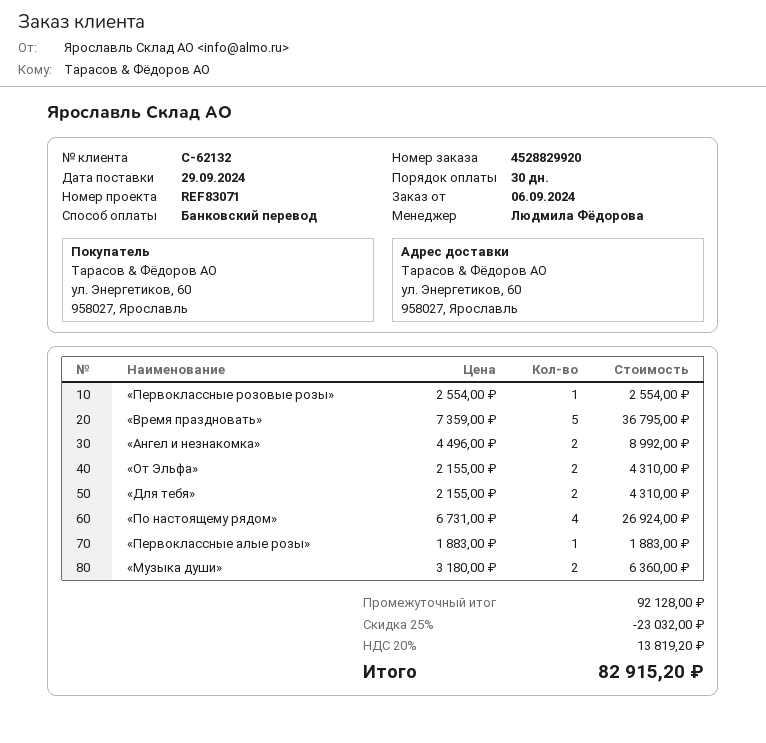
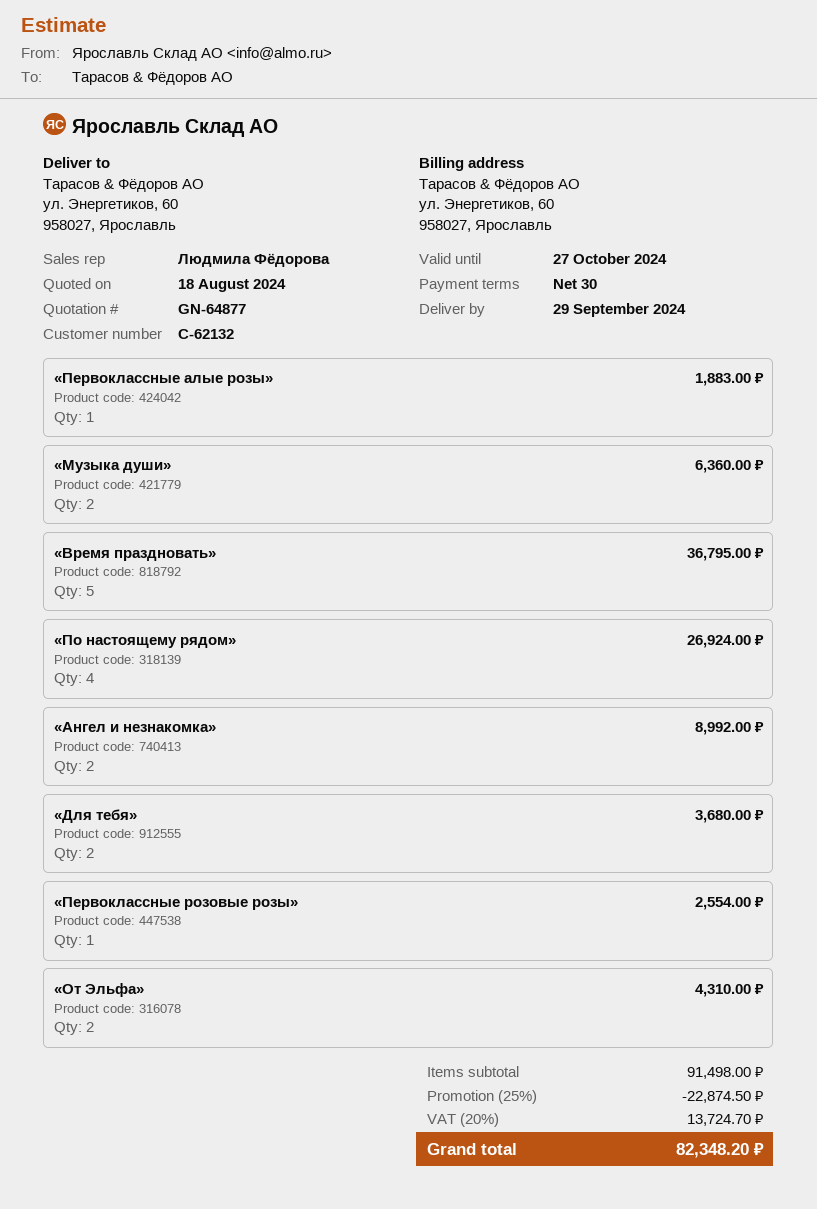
«Для тебя»: 2 for 4310.00 -> 2 for 3680.00
subtotal: 92128.00 -> 91498.00
discount: 25% = 23032.00 -> 25% = 22874.50
tax: 20% = 13819.20 -> 20% = 13724.70
total: 82915.20 -> 82348.20

